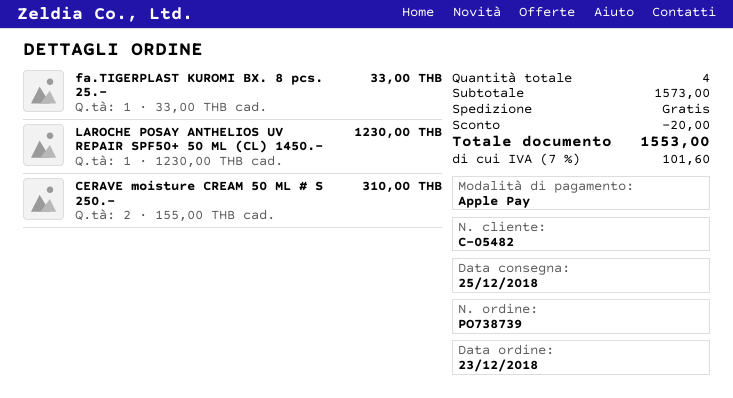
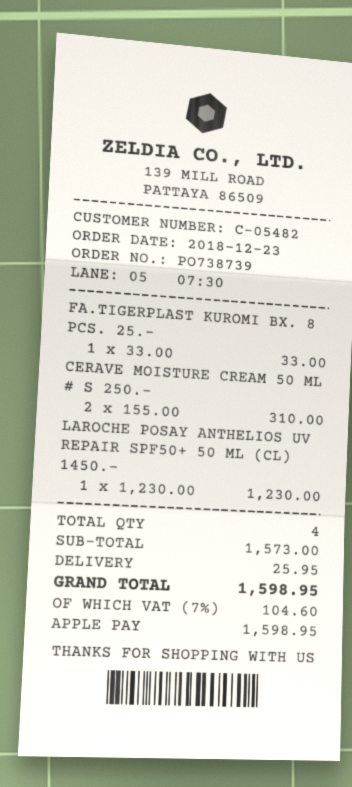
discount: 20.00 -> none
shipping: 0.00 -> 25.95
tax: 7% = 101.60 -> 7% = 104.60
total: 1553.00 -> 1598.95

